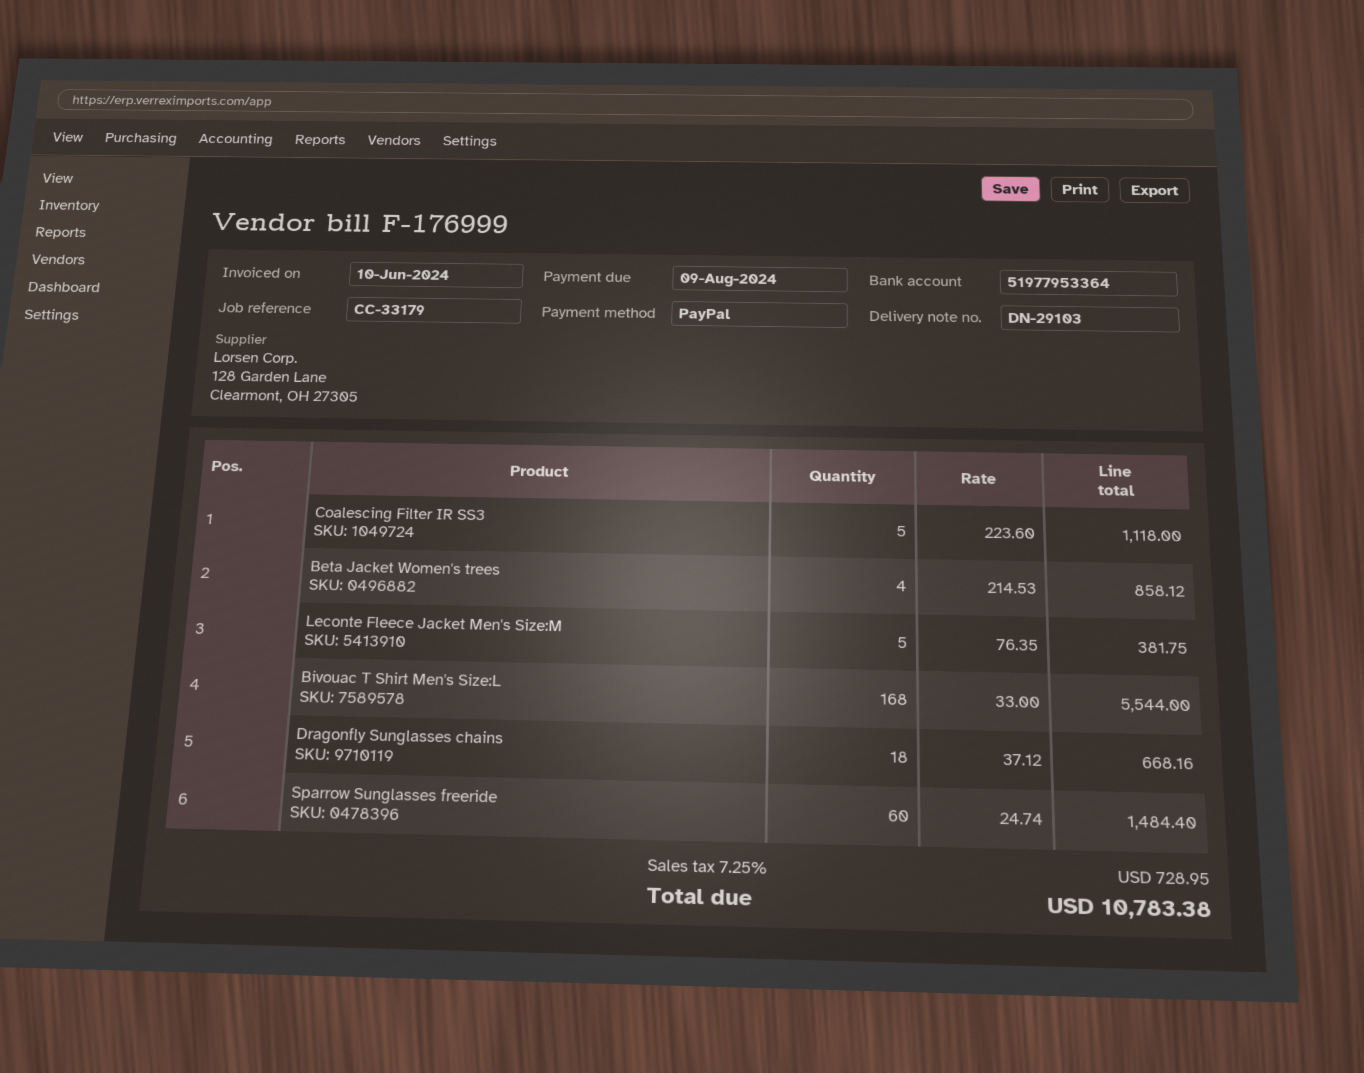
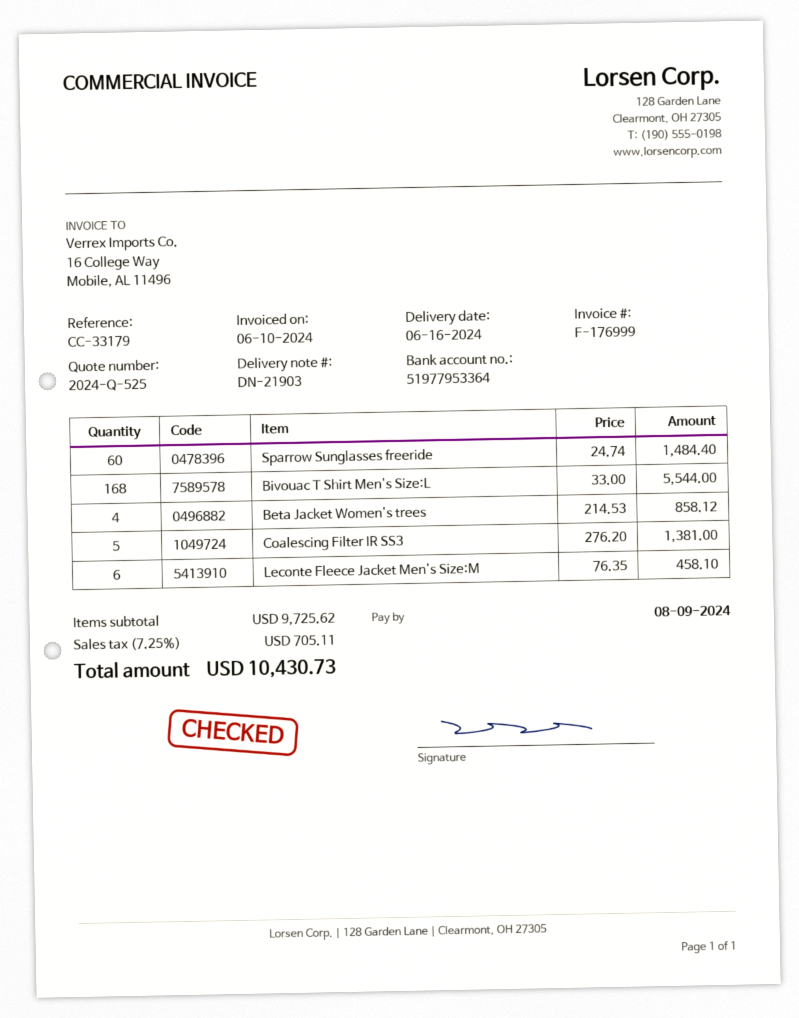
delivery note number: DN-29103 -> DN-21903
Coalescing Filter IR SS3: 5 x 223.60 = 1118.00 -> 5 x 276.20 = 1381.00
Leconte Fleece Jacket Men's Size:M: 5 x 76.35 = 381.75 -> 6 x 76.35 = 458.10
Dragonfly Sunglasses chains: 18 x 37.12 = 668.16 -> none
tax: 7.25% = 728.95 -> 7.25% = 705.11
total: 10783.38 -> 10430.73

